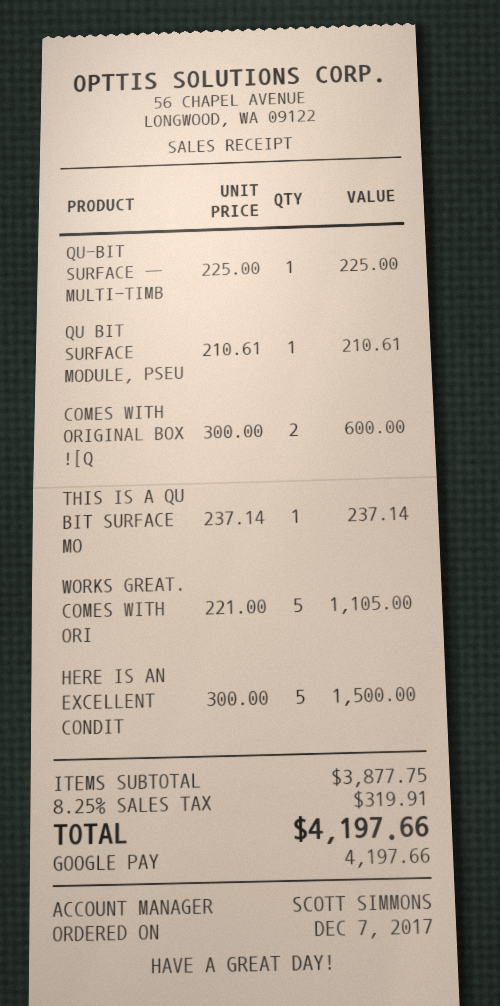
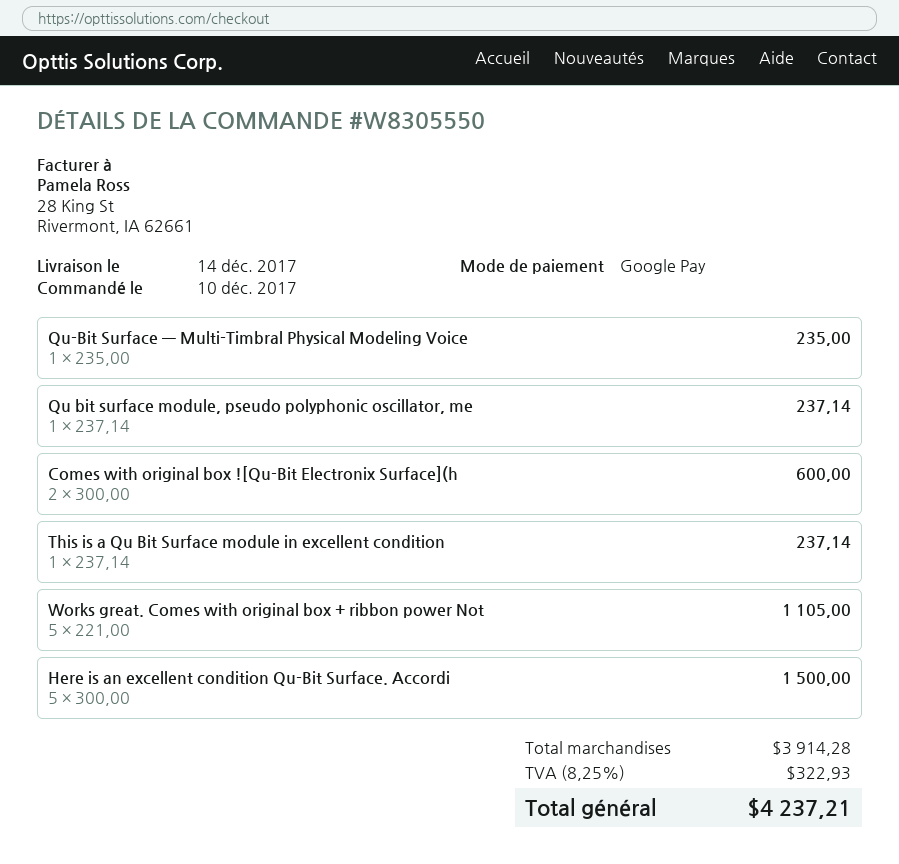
order date: 2017-12-07 -> 2017-12-10
QU-BIT SURFACE — MULTI-TIMB: 1 x 225.00 = 225.00 -> 1 x 235.00 = 235.00
QU BIT SURFACE MODULE, PSEU: 1 x 210.61 = 210.61 -> 1 x 237.14 = 237.14
subtotal: 3877.75 -> 3914.28
tax: 8.25% = 319.91 -> 8.25% = 322.93
total: 4197.66 -> 4237.21

